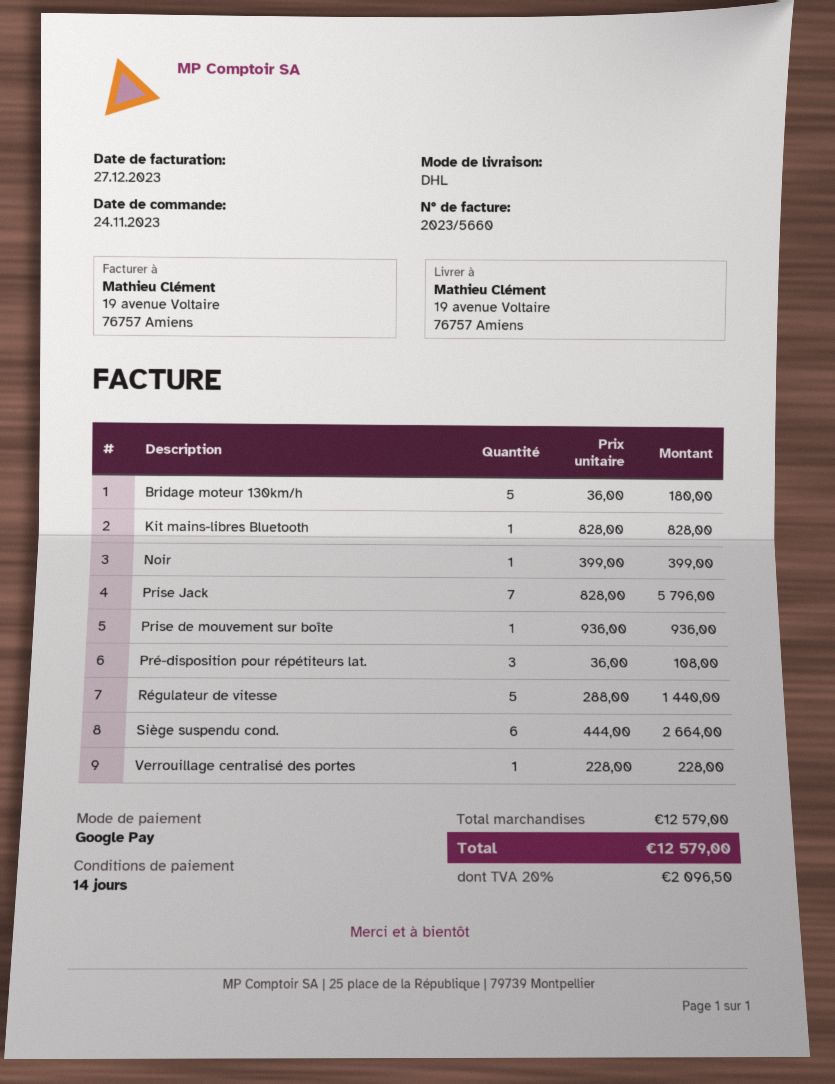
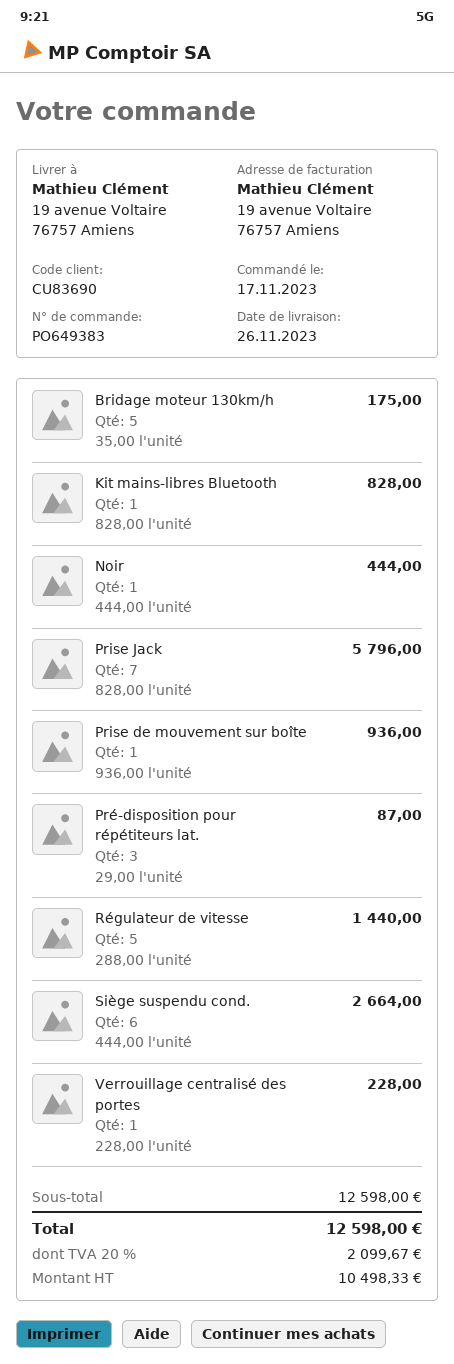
order date: 2023-11-24 -> 2023-11-17
Bridage moteur 130km/h: 5 x 36.00 = 180.00 -> 5 x 35.00 = 175.00
Noir: 1 x 399.00 = 399.00 -> 1 x 444.00 = 444.00
Pré-disposition pour répétiteurs lat.: 3 x 36.00 = 108.00 -> 3 x 29.00 = 87.00
subtotal: 12579.00 -> 12598.00
tax: 20% = 2096.50 -> 20% = 2099.67
total: 12579.00 -> 12598.00

